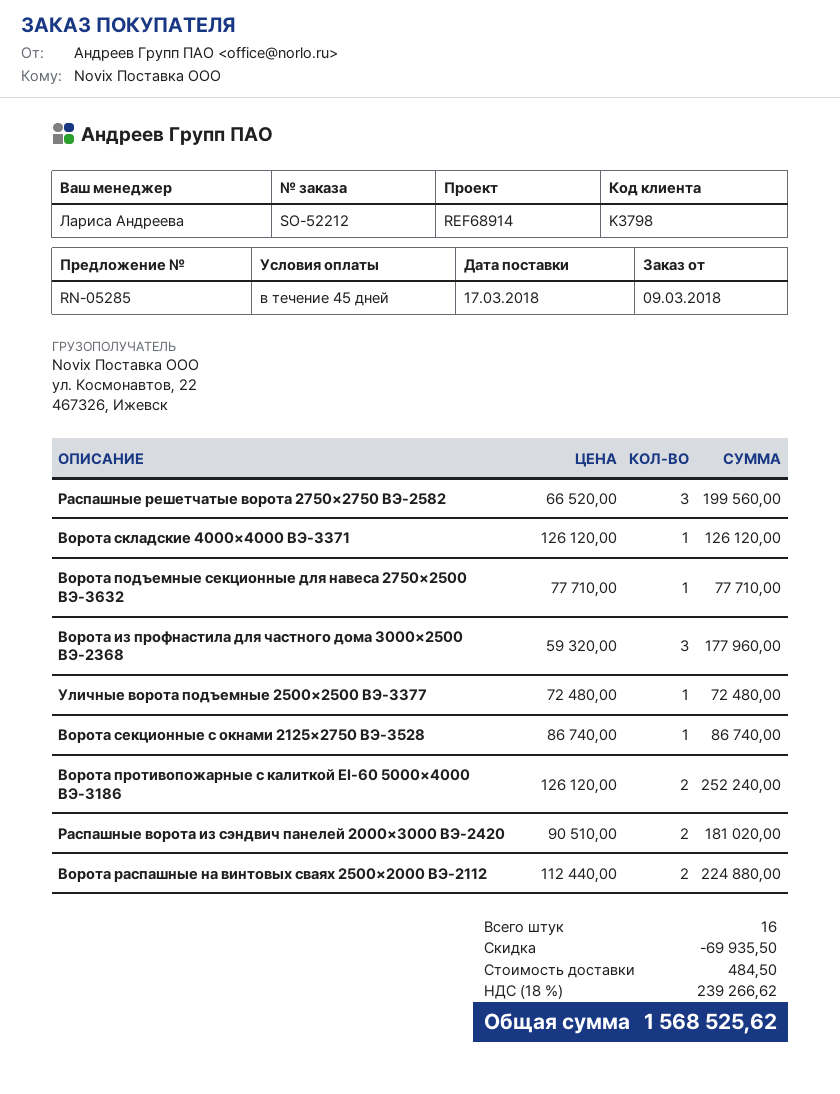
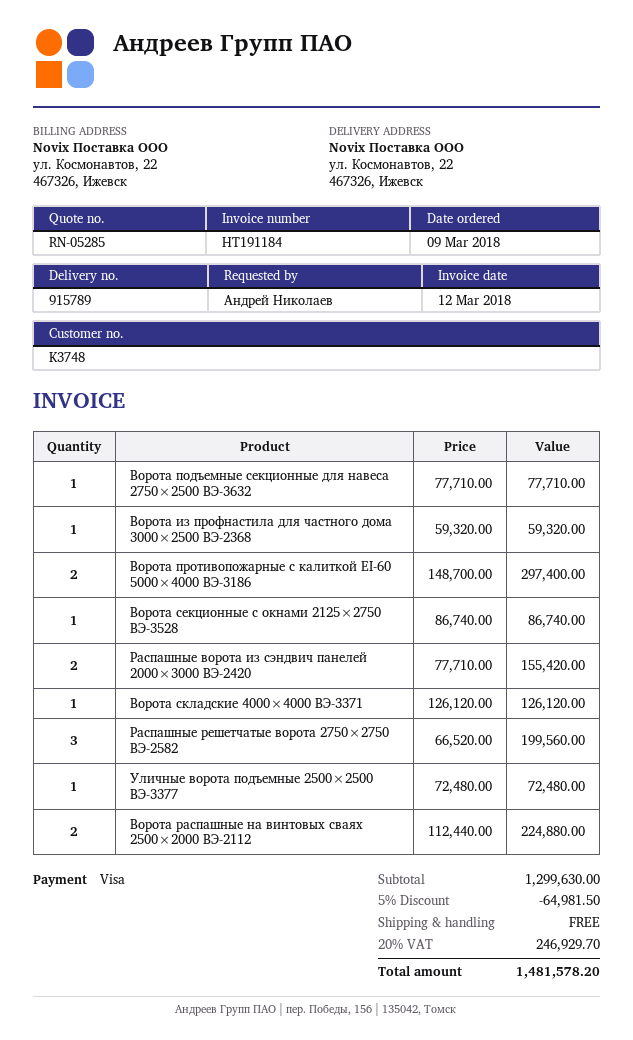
customer number: K3798 -> K3748
Ворота из профнастила для частного дома 3000×2500 ВЭ-2368: 3 x 59320.00 = 177960.00 -> 1 x 59320.00 = 59320.00
Ворота противопожарные с калиткой EI-60 5000×4000 ВЭ-3186: 2 x 126120.00 = 252240.00 -> 2 x 148700.00 = 297400.00
Распашные ворота из сэндвич панелей 2000×3000 ВЭ-2420: 2 x 90510.00 = 181020.00 -> 2 x 77710.00 = 155420.00
discount: 69935.50 -> 64981.50
shipping: 484.50 -> 0.00
tax: 18% = 239266.62 -> 20% = 246929.70
total: 1568525.62 -> 1481578.20

